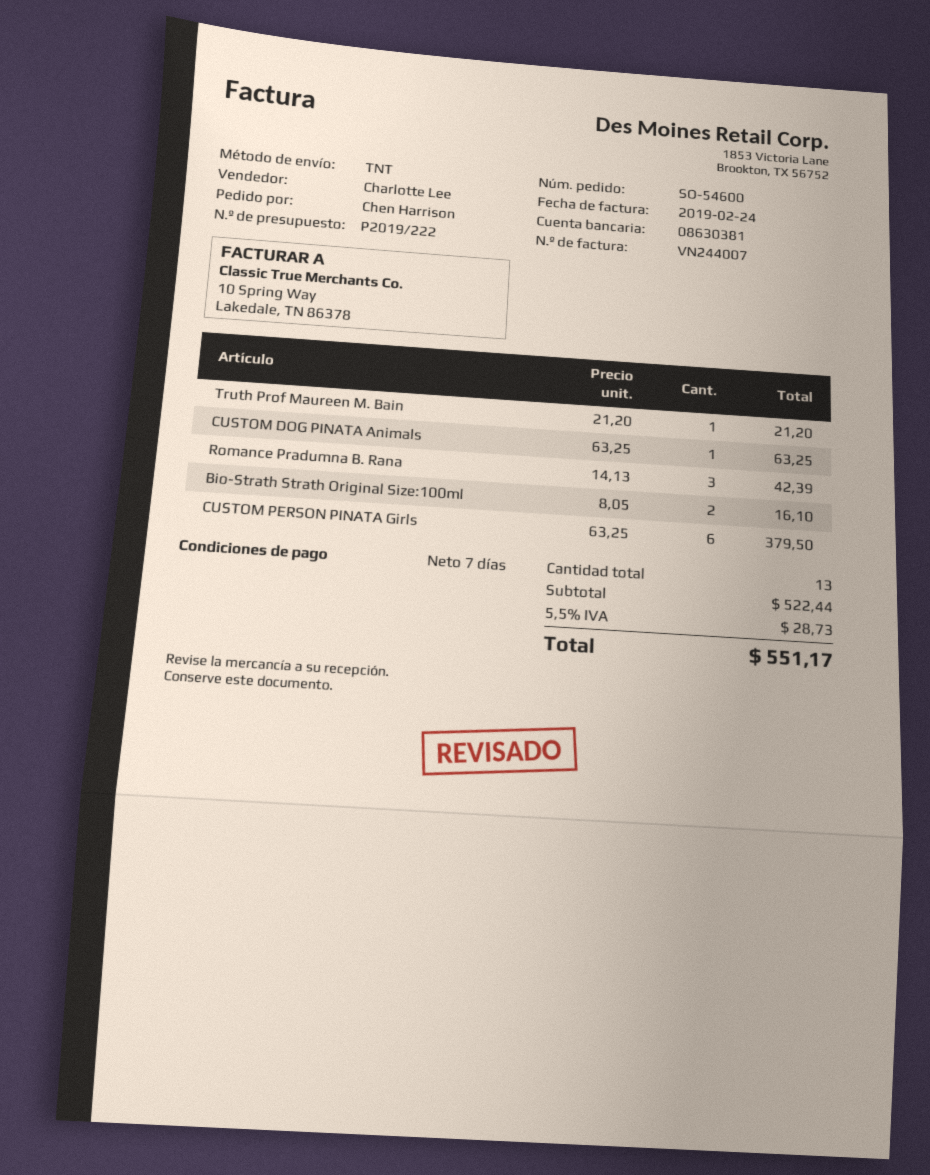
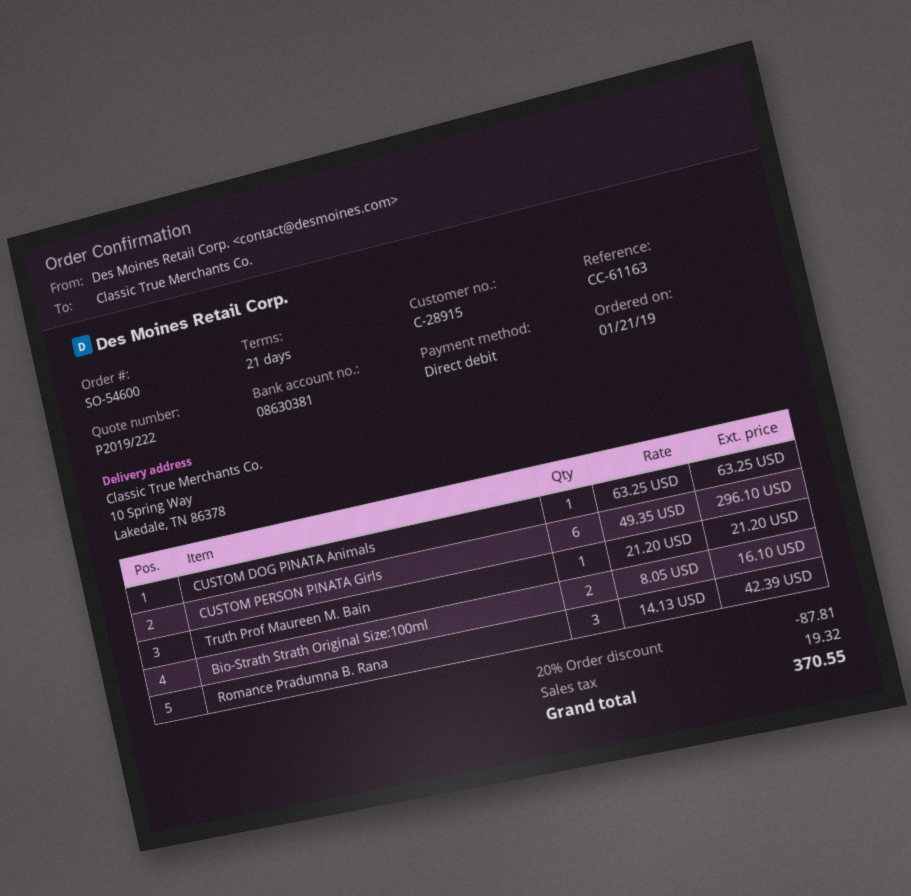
payment terms: 7 days -> 21 days
CUSTOM PERSON PINATA Girls: 6 x 63.25 = 379.50 -> 6 x 49.35 = 296.10
discount: none -> 20% = 87.81
tax: 28.73 -> 19.32
total: 551.17 -> 370.55

